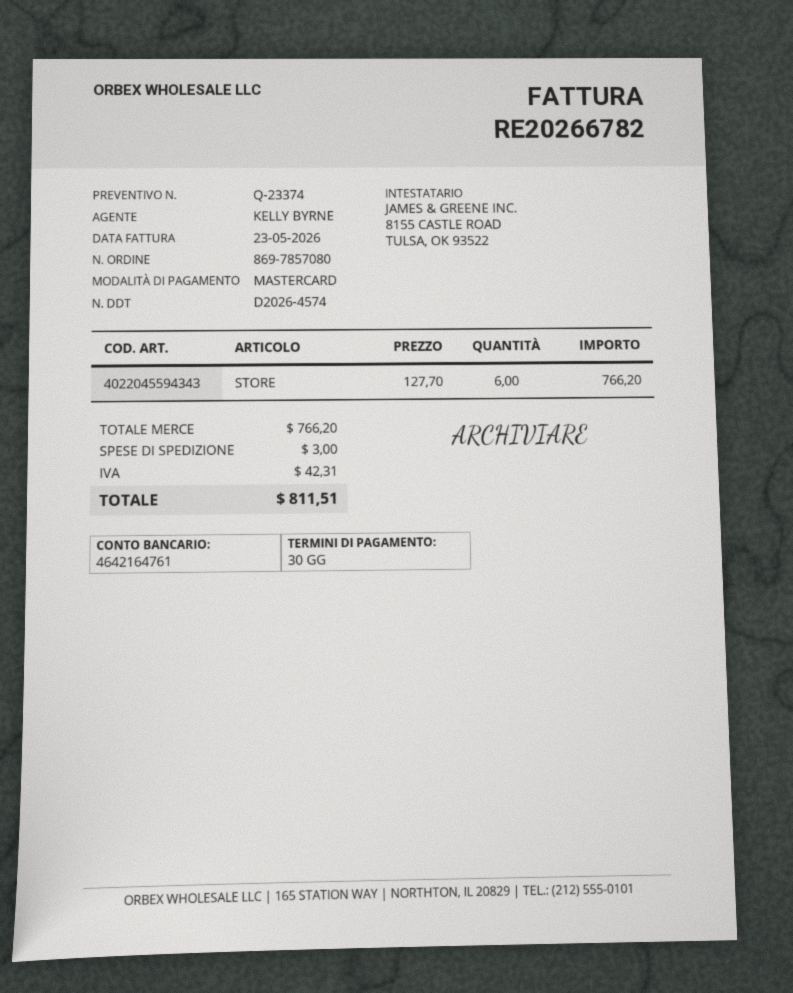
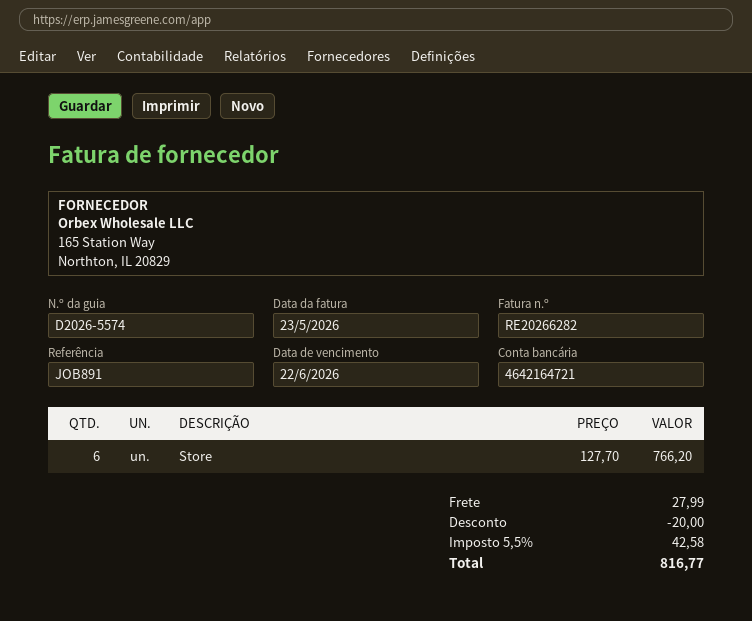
delivery note number: D2026-4574 -> D2026-5574
invoice number: RE20266782 -> RE20266282
bank account: 4642164761 -> 4642164721
discount: none -> 20.00
shipping: 3.00 -> 27.99
tax: 42.31 -> 42.58
total: 811.51 -> 816.77

